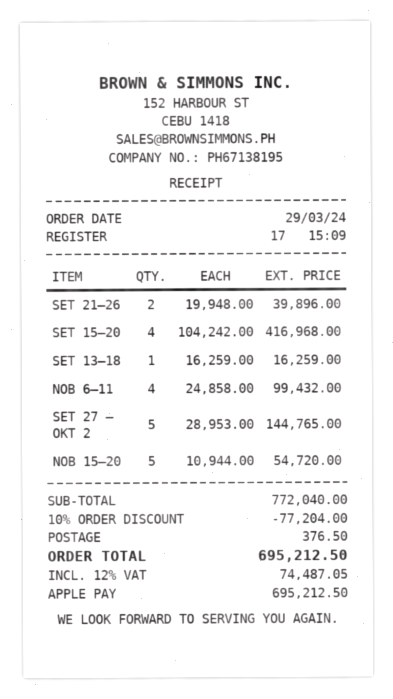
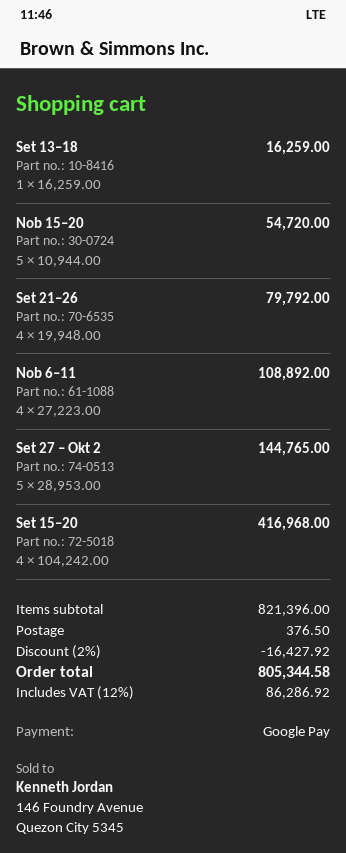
payment method: Apple Pay -> Google Pay
SET 21–26: 2 x 19948.00 = 39896.00 -> 4 x 19948.00 = 79792.00
NOB 6–11: 4 x 24858.00 = 99432.00 -> 4 x 27223.00 = 108892.00
subtotal: 772040.00 -> 821396.00
discount: 10% = 77204.00 -> 2% = 16427.92
tax: 12% = 74487.05 -> 12% = 86286.92
total: 695212.50 -> 805344.58

